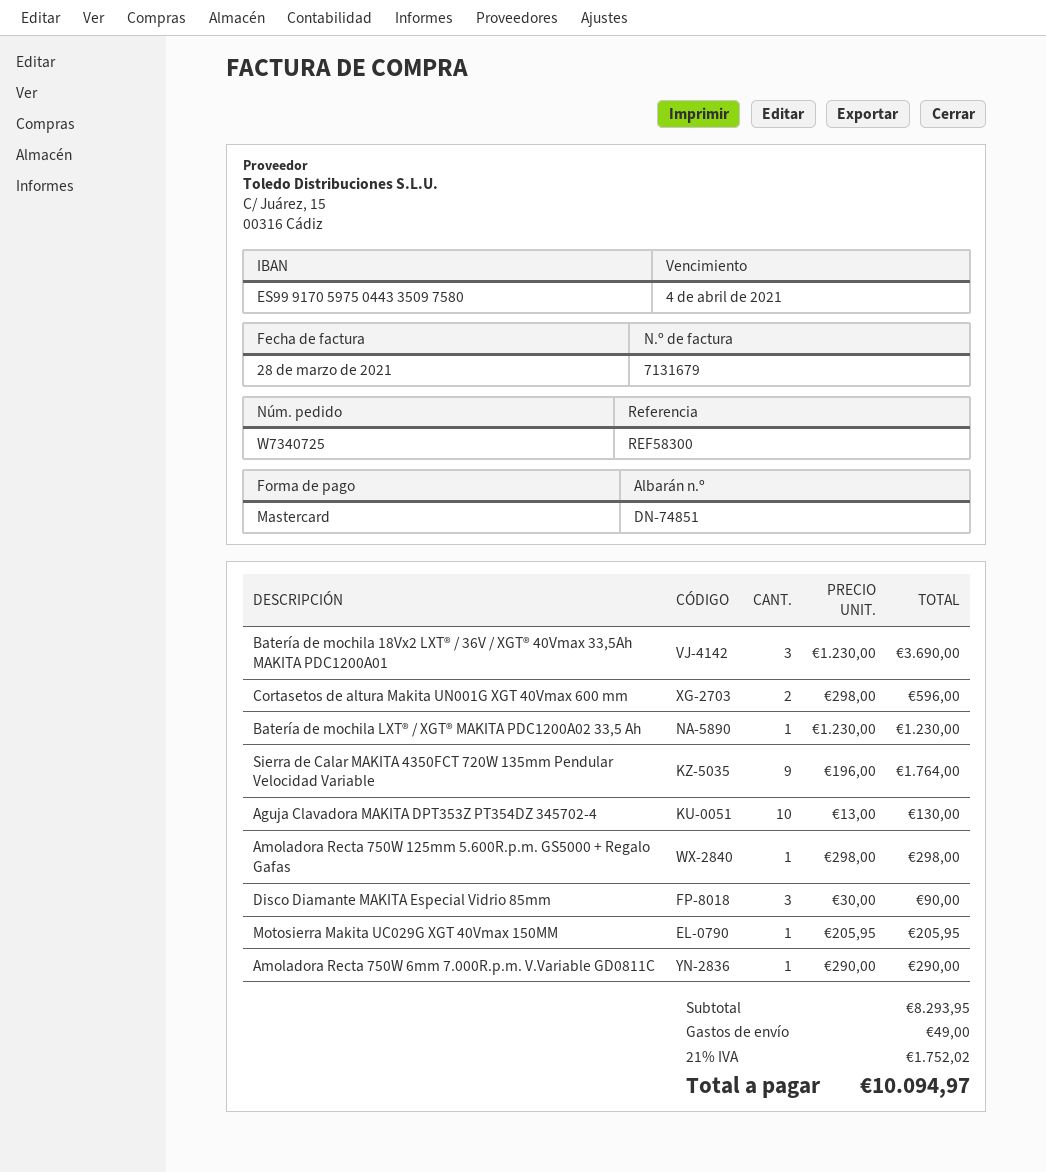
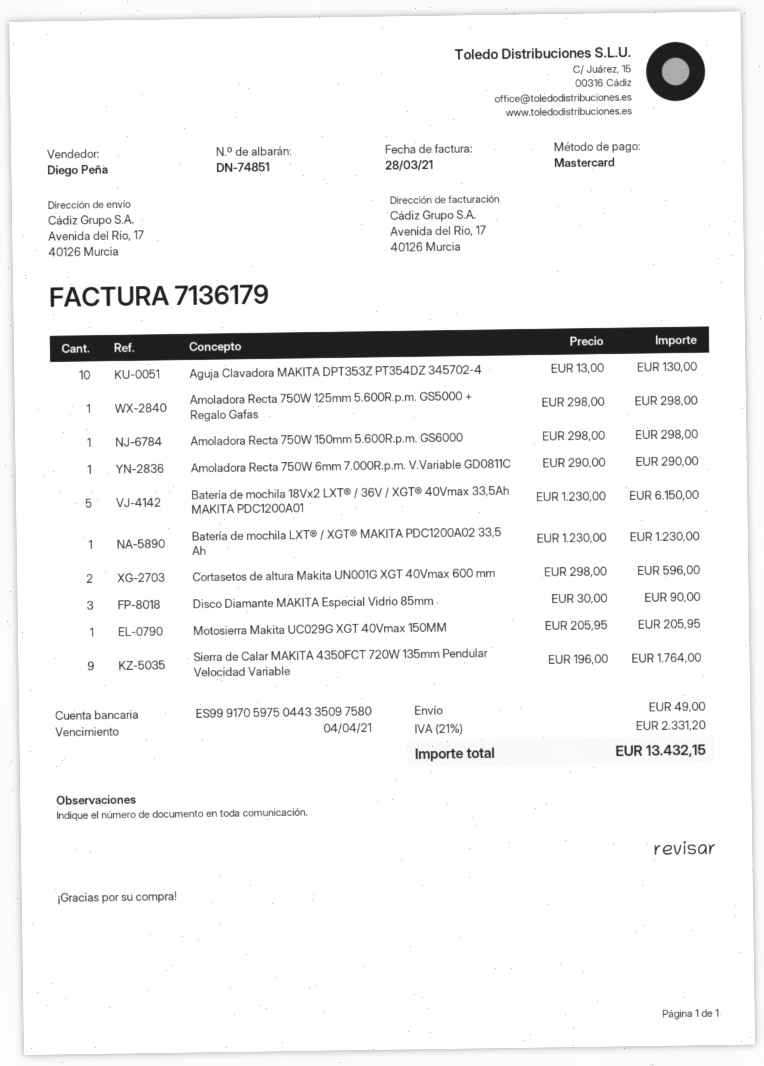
invoice number: 7131679 -> 7136179
Batería de mochila 18Vx2 LXT® / 36V / XGT® 40Vmax 33,5Ah MAKITA PDC1200A01: 3 x 1230.00 = 3690.00 -> 5 x 1230.00 = 6150.00
Amoladora Recta 750W 150mm 5.600R.p.m. GS6000: none -> 1 x 298.00 = 298.00
tax: 21% = 1752.02 -> 21% = 2331.20
total: 10094.97 -> 13432.15

